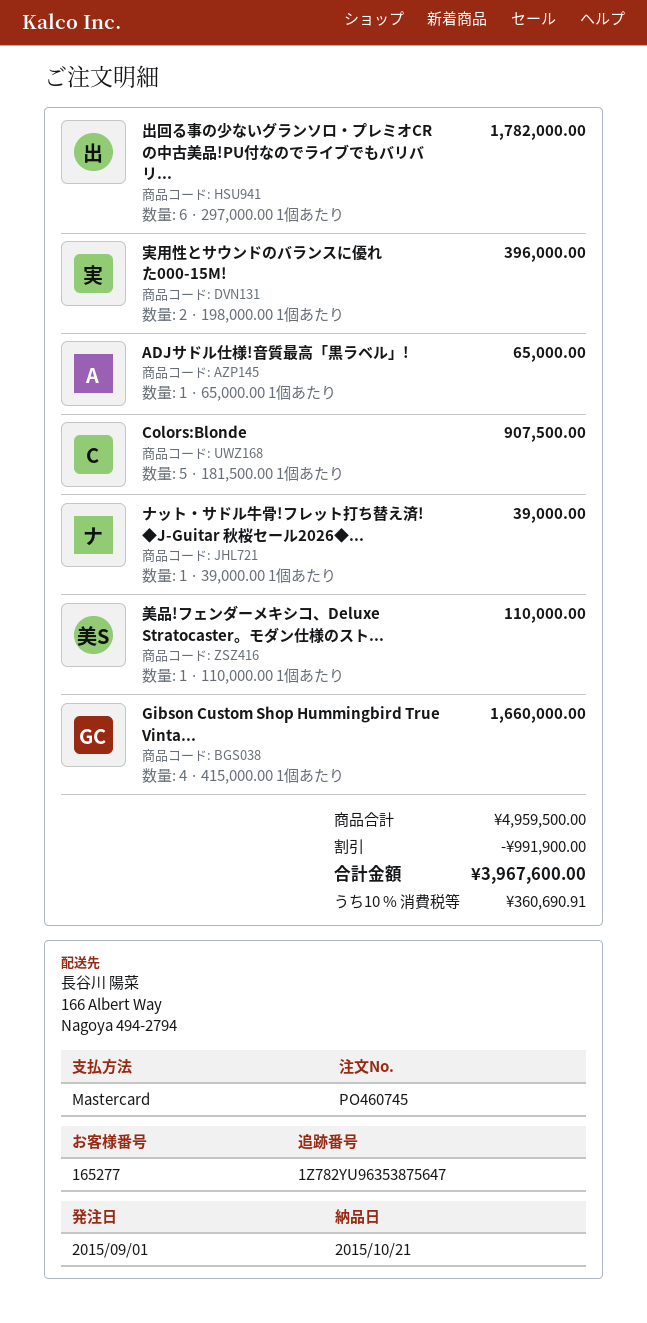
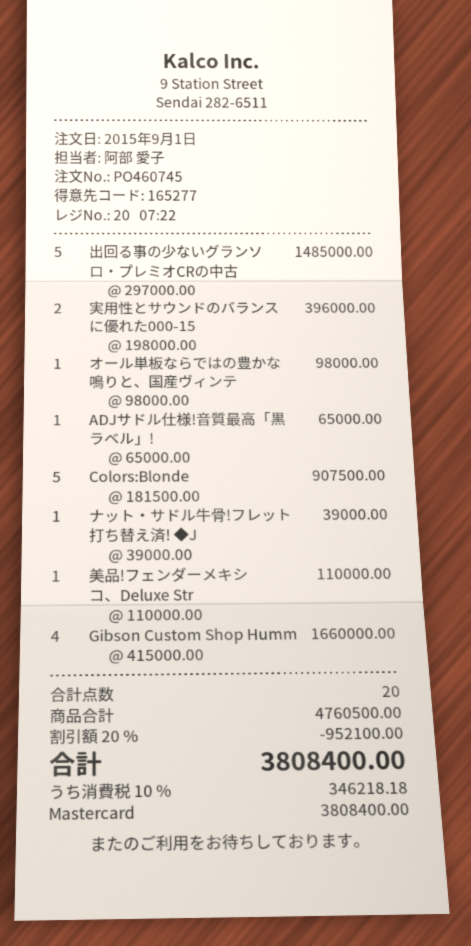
出回る事の少ないグランソロ・プレミオCRの中古美品!PU付なのでライブでもバリバリ...: 6 x 297000.00 = 1782000.00 -> 5 x 297000.00 = 1485000.00
オール単板ならではの豊かな鳴りと、国産ヴィンテ: none -> 1 x 98000.00 = 98000.00
subtotal: 4959500.00 -> 4760500.00
discount: 991900.00 -> 952100.00
tax: 10% = 360690.91 -> 10% = 346218.18
total: 3967600.00 -> 3808400.00

